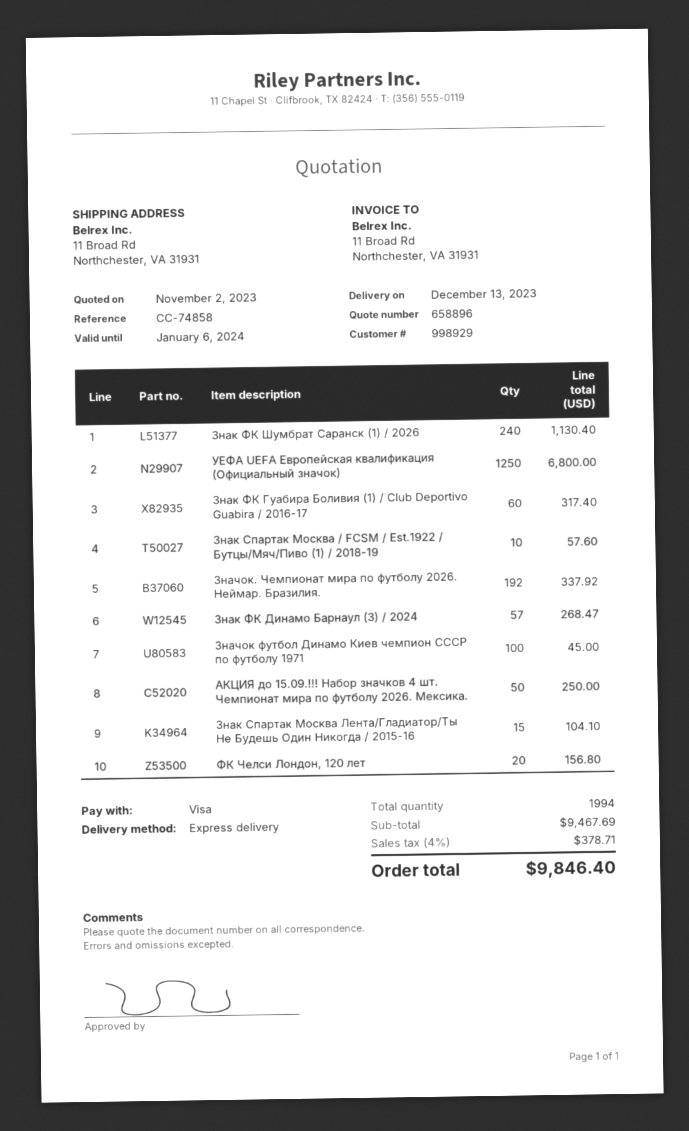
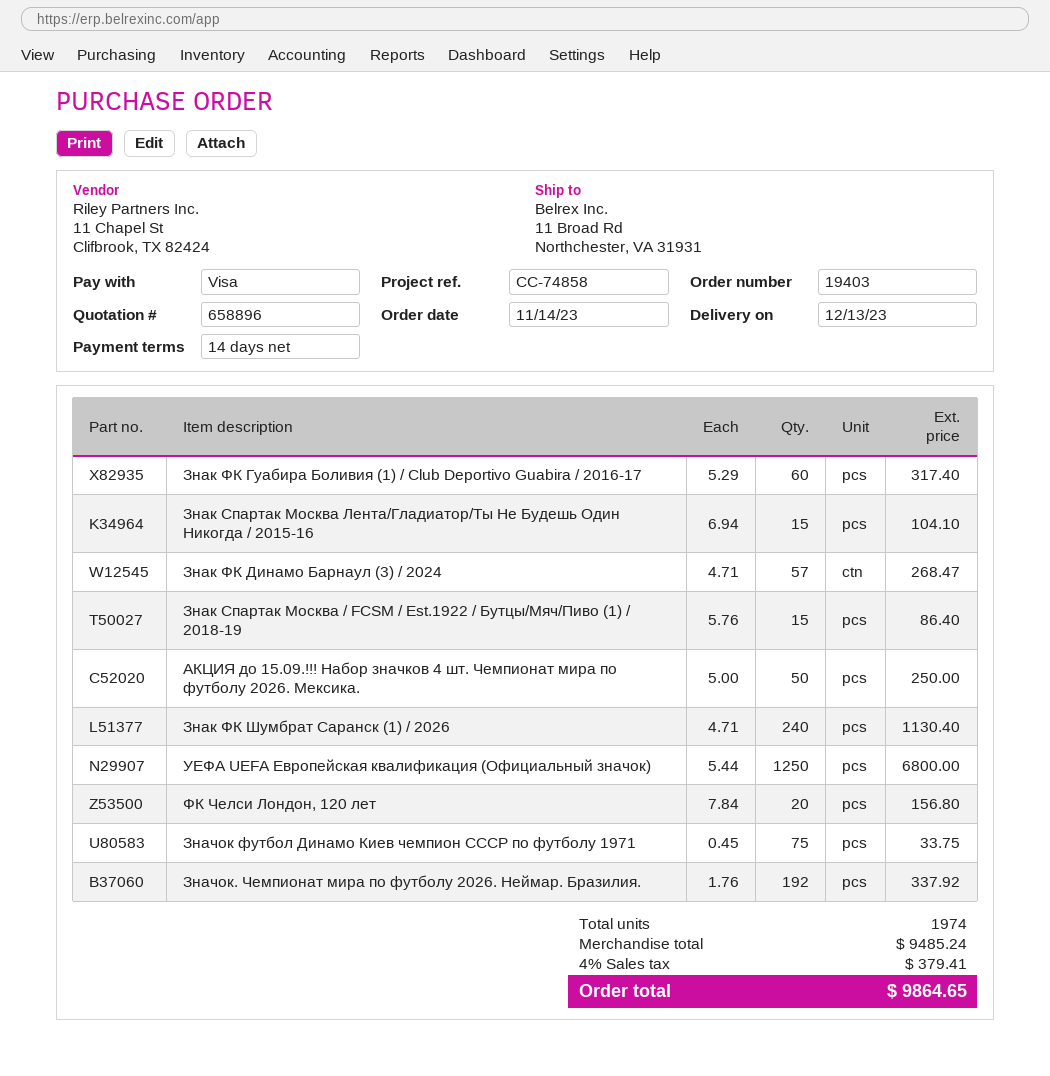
Знак Спартак Москва / FCSM / Est.1922 / Бутцы/Мяч/Пиво (1) / 2018-19: 10 for 57.60 -> 15 for 86.40
Значок футбол Динамо Киев чемпион СССР по футболу 1971: 100 for 45.00 -> 75 for 33.75
total quantity: 1994 -> 1974
subtotal: 9467.69 -> 9485.24
tax: 4% = 378.71 -> 4% = 379.41
total: 9846.40 -> 9864.65

